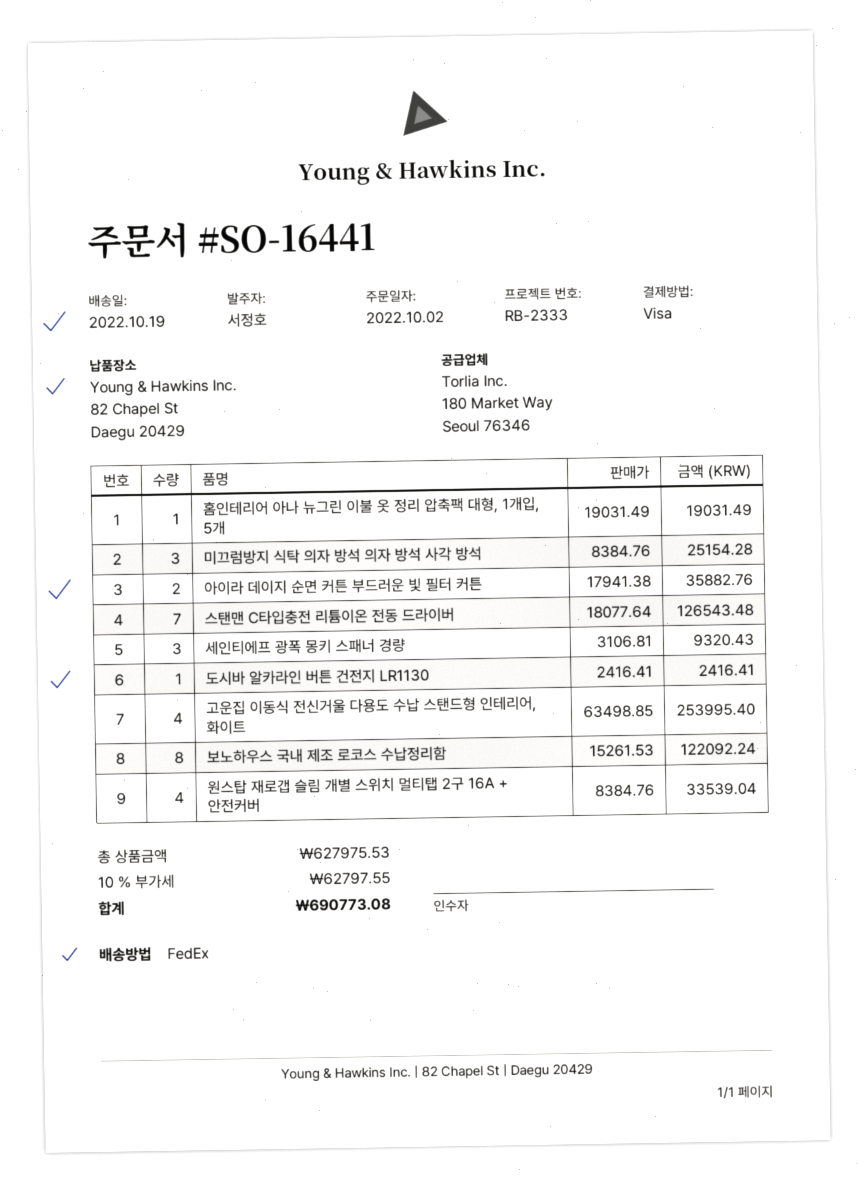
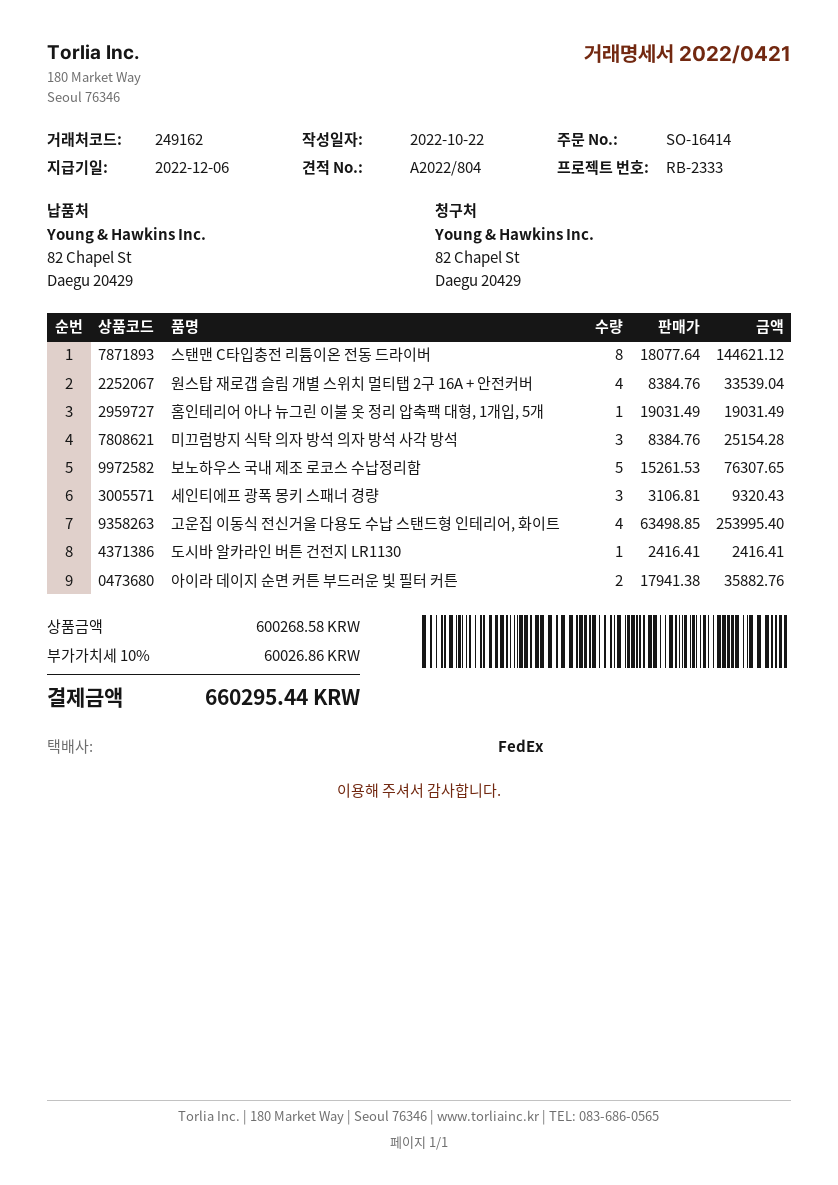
order number: SO-16441 -> SO-16414
스탠맨 C타입충전 리튬이온 전동 드라이버: 7 x 18077.64 = 126543.48 -> 8 x 18077.64 = 144621.12
보노하우스 국내 제조 로코스 수납정리함: 8 x 15261.53 = 122092.24 -> 5 x 15261.53 = 76307.65
subtotal: 627975.53 -> 600268.58
tax: 10% = 62797.55 -> 10% = 60026.86
total: 690773.08 -> 660295.44

